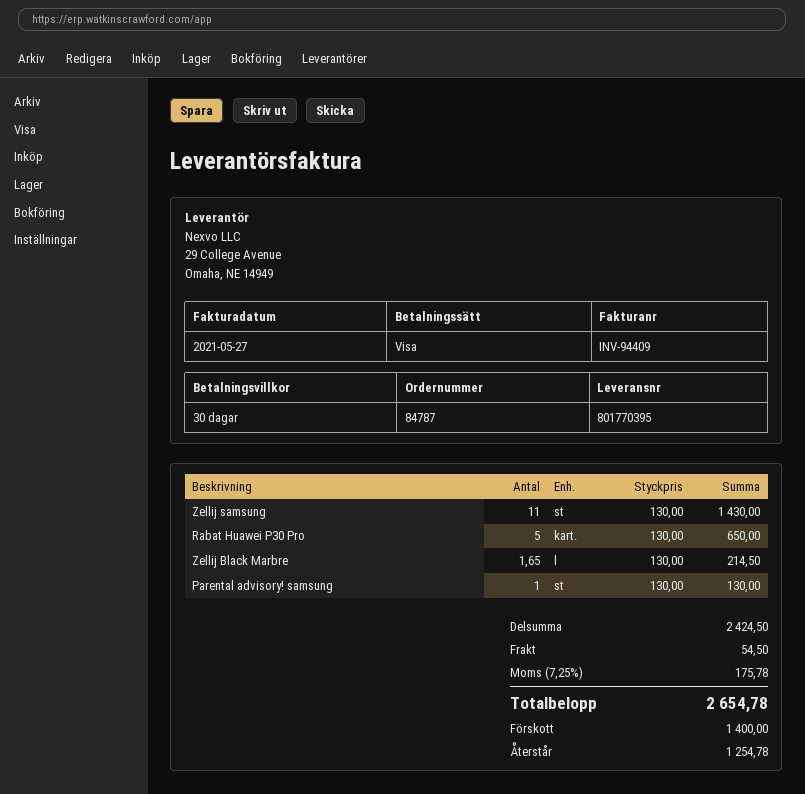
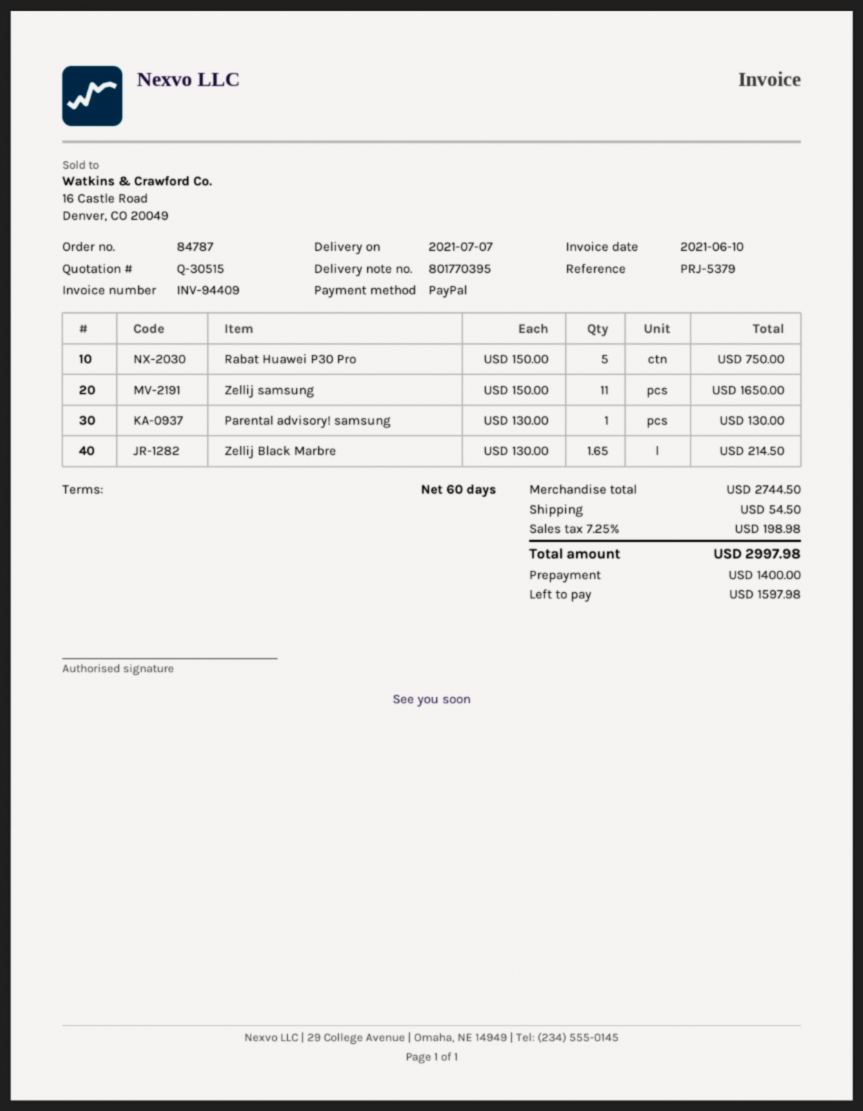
invoice date: 2021-05-27 -> 2021-06-10
payment terms: 30 days -> 60 days
payment method: Visa -> PayPal
Zellij samsung: 11 x 130.00 = 1430.00 -> 11 x 150.00 = 1650.00
Rabat Huawei P30 Pro: 5 x 130.00 = 650.00 -> 5 x 150.00 = 750.00
subtotal: 2424.50 -> 2744.50
tax: 7.25% = 175.78 -> 7.25% = 198.98
total: 2654.78 -> 2997.98
balance: 1254.78 -> 1597.98

